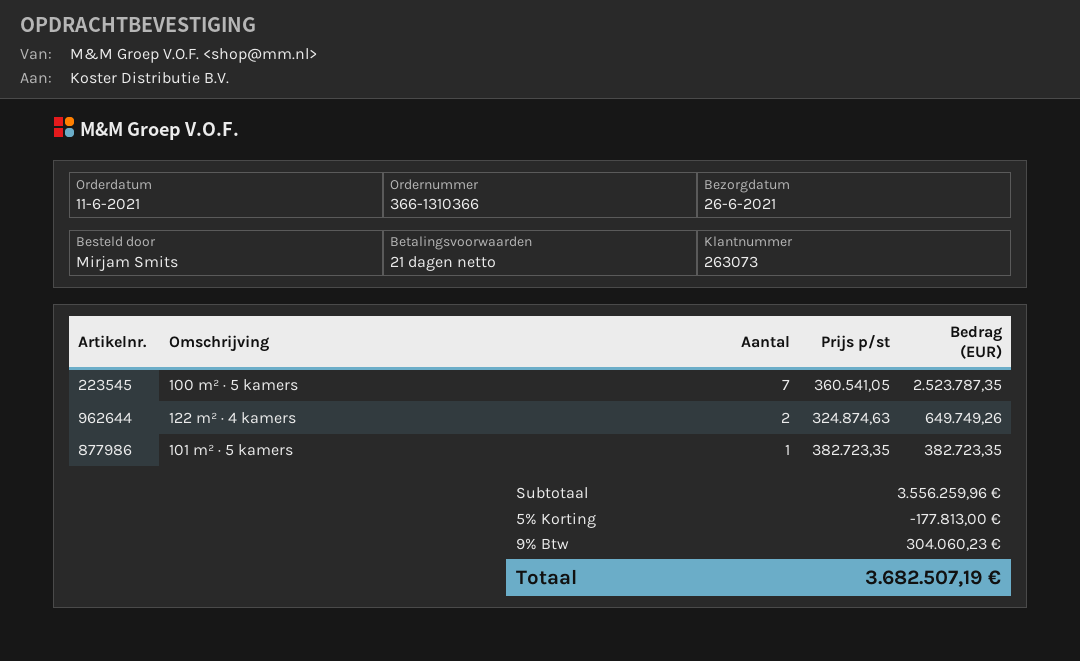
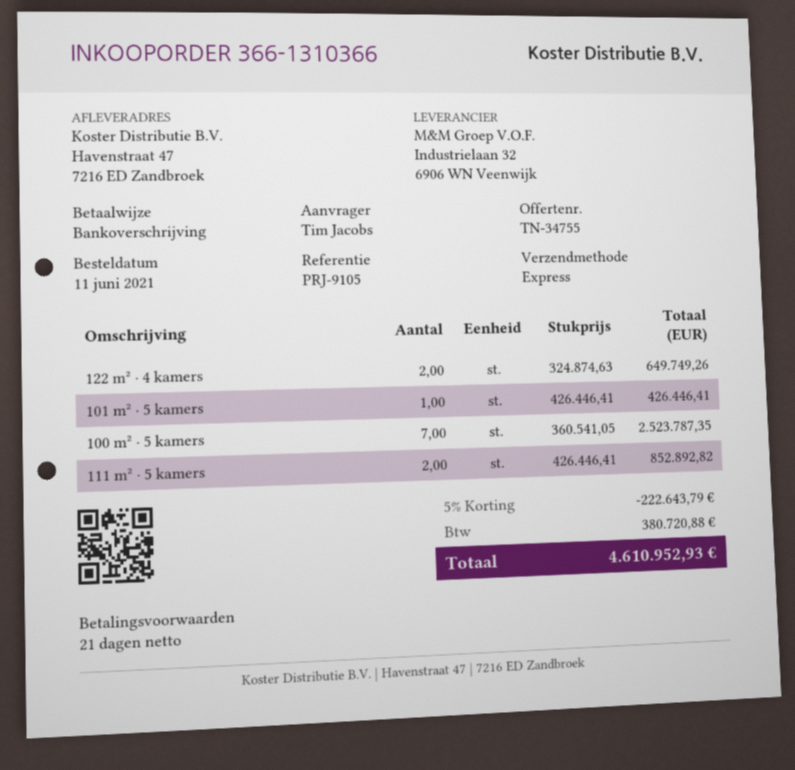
ordered by: Mirjam Smits -> Tim Jacobs
101 m² · 5 kamers: 1 x 382723.35 = 382723.35 -> 1 x 426446.41 = 426446.41
111 m² · 5 kamers: none -> 2 x 426446.41 = 852892.82
discount: 5% = 177813.00 -> 5% = 222643.79
tax: 304060.23 -> 380720.88
total: 3682507.19 -> 4610952.93

